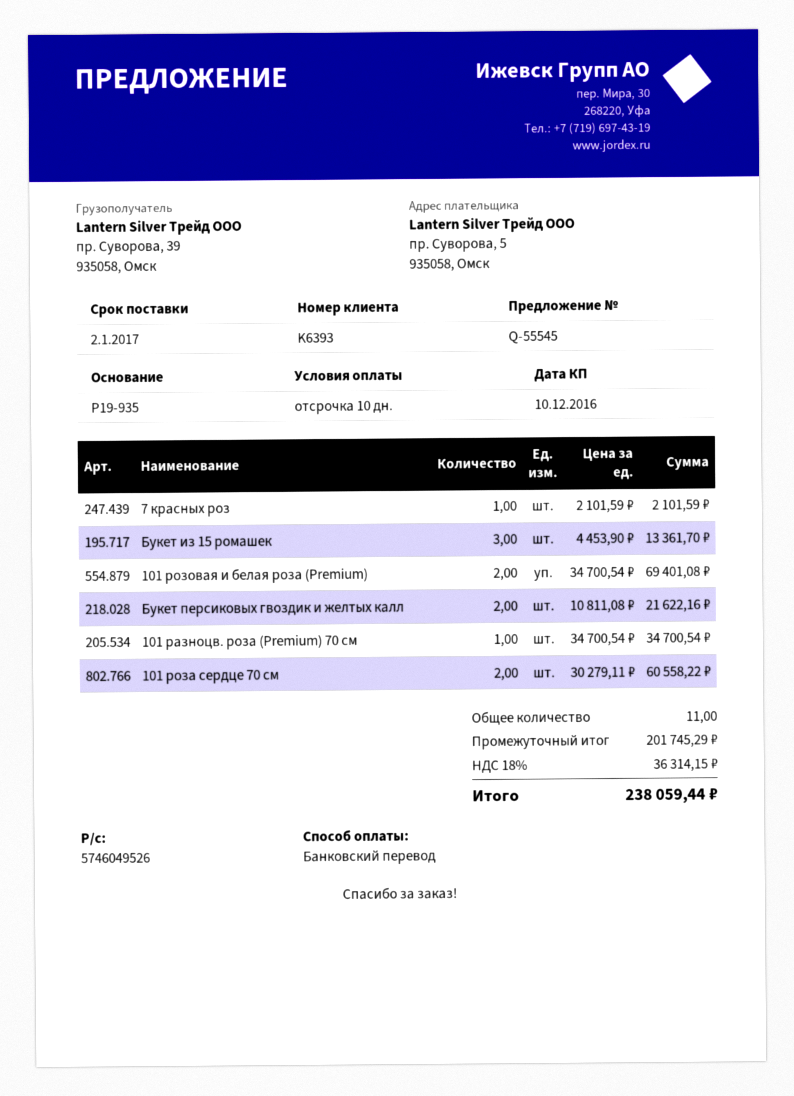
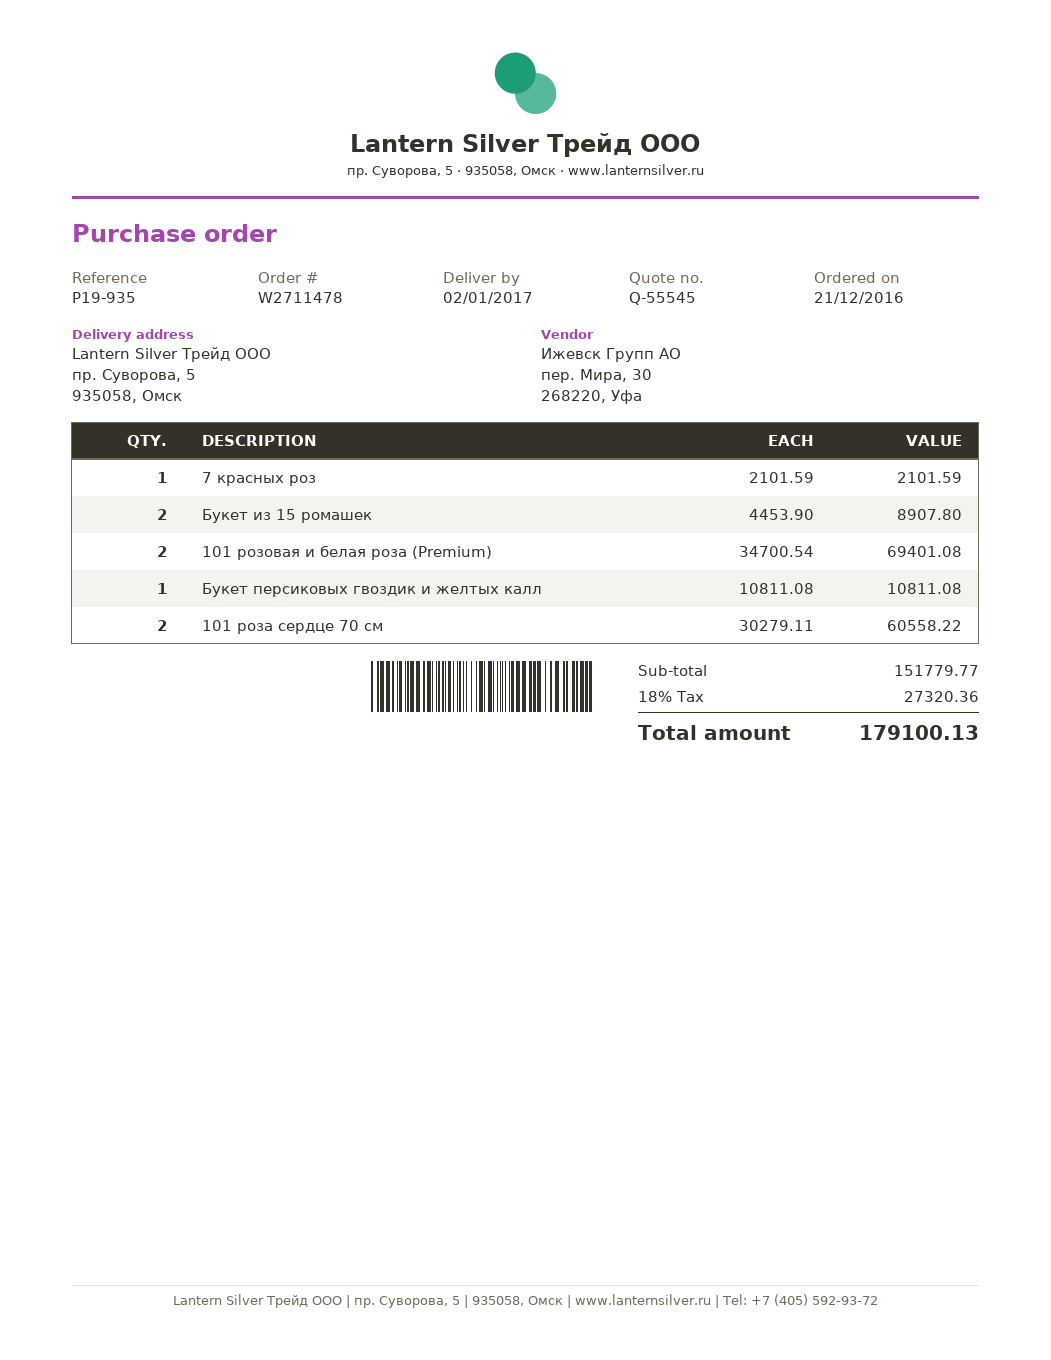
ship to: пр. Суворова, 39, 935058, Омск -> пр. Суворова, 5, 935058, Омск
Букет из 15 ромашек: 3 x 4453.90 = 13361.70 -> 2 x 4453.90 = 8907.80
Букет персиковых гвоздик и желтых калл: 2 x 10811.08 = 21622.16 -> 1 x 10811.08 = 10811.08
101 разноцв. роза (Premium) 70 см: 1 x 34700.54 = 34700.54 -> none
subtotal: 201745.29 -> 151779.77
tax: 18% = 36314.15 -> 18% = 27320.36
total: 238059.44 -> 179100.13

